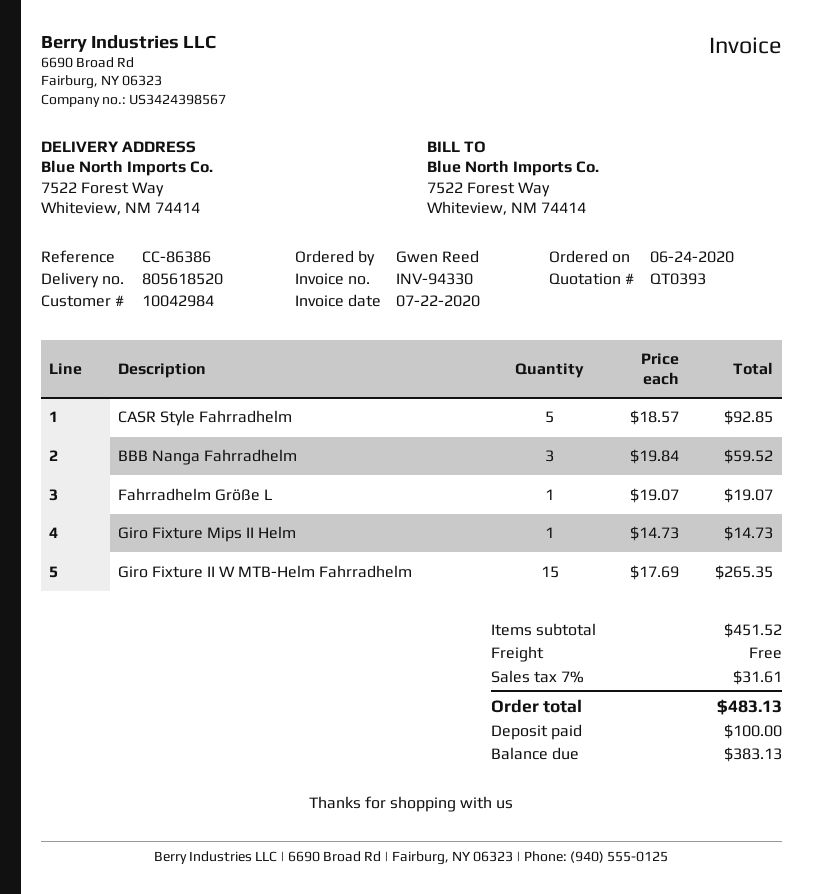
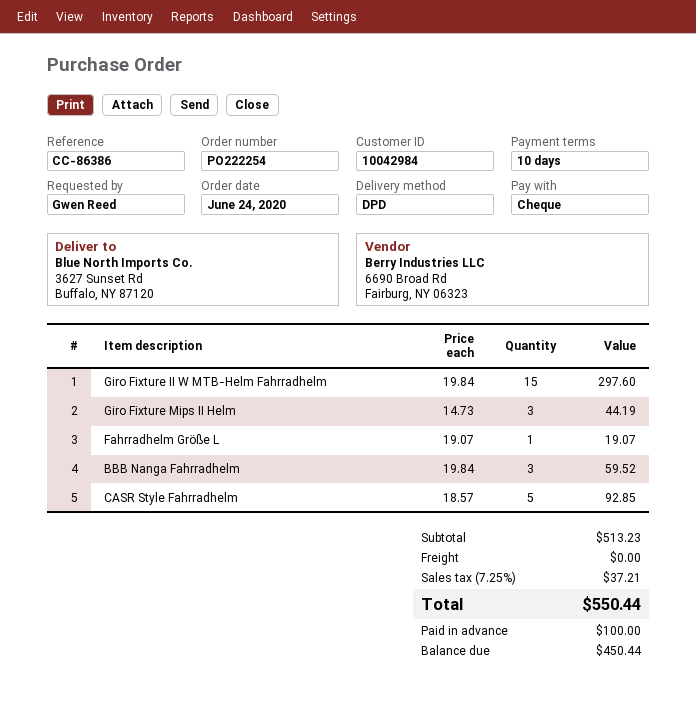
ship to: 7522 Forest Way, Whiteview, NM 74414 -> 3627 Sunset Rd, Buffalo, NY 87120
Giro Fixture Mips II Helm: 1 x 14.73 = 14.73 -> 3 x 14.73 = 44.19
Giro Fixture II W MTB-Helm Fahrradhelm: 15 x 17.69 = 265.35 -> 15 x 19.84 = 297.60
subtotal: 451.52 -> 513.23
tax: 7% = 31.61 -> 7.25% = 37.21
total: 483.13 -> 550.44
balance: 383.13 -> 450.44

